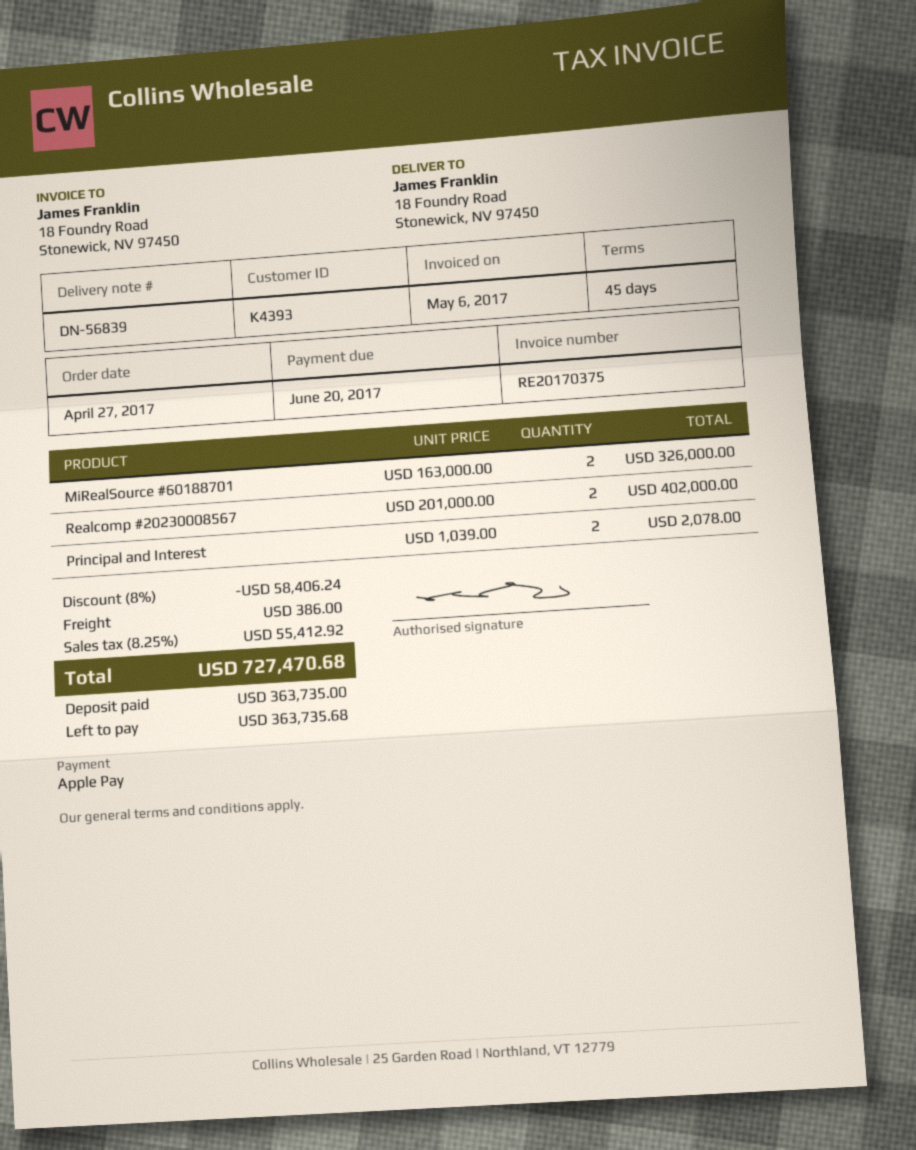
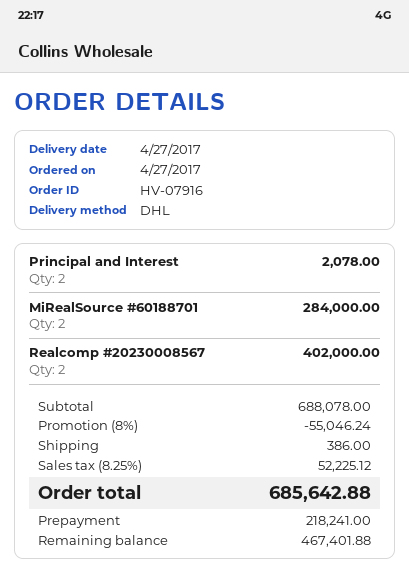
MiRealSource #60188701: 2 for 326000.00 -> 2 for 284000.00
discount: 8% = 58406.24 -> 8% = 55046.24
tax: 8.25% = 55412.92 -> 8.25% = 52225.12
total: 727470.68 -> 685642.88
deposit: 363735.00 -> 218241.00
balance: 363735.68 -> 467401.88

